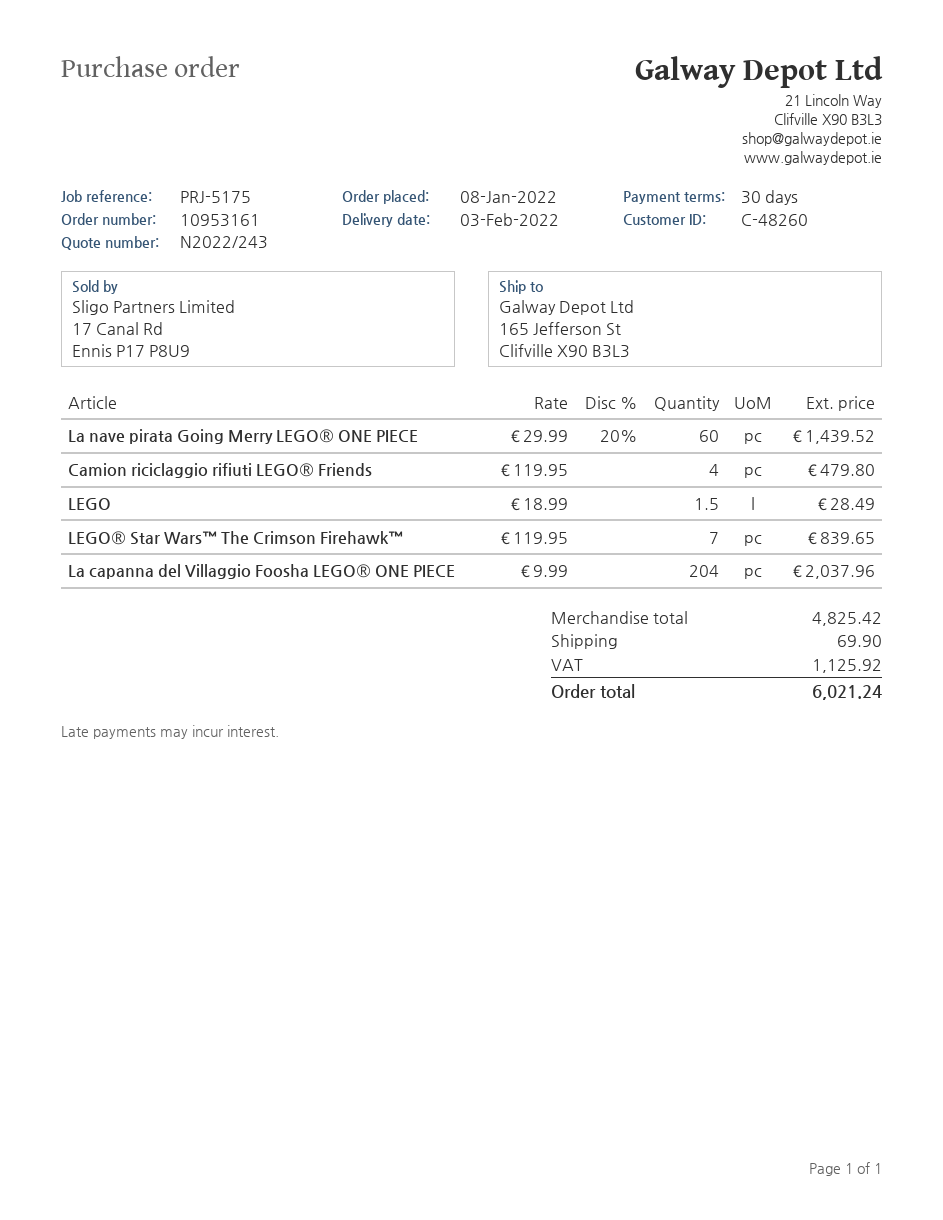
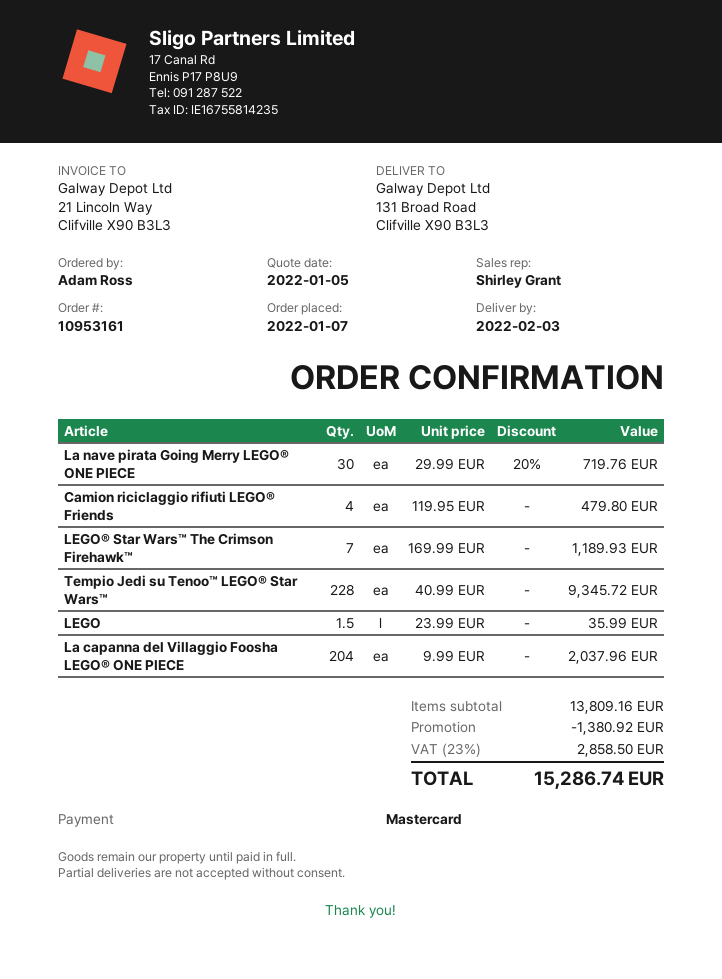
order date: 2022-01-08 -> 2022-01-07
ship to: 165 Jefferson St, Clifville X90 B3L3 -> 131 Broad Road, Clifville X90 B3L3
La nave pirata Going Merry LEGO® ONE PIECE: 60 x 29.99 - 20% = 1439.52 -> 30 x 29.99 - 20% = 719.76
LEGO: 1.5 x 18.99 = 28.49 -> 1.5 x 23.99 = 35.99
LEGO® Star Wars™ The Crimson Firehawk™: 7 x 119.95 = 839.65 -> 7 x 169.99 = 1189.93
Tempio Jedi su Tenoo™ LEGO® Star Wars™: none -> 228 x 40.99 = 9345.72
subtotal: 4825.42 -> 13809.16
discount: none -> 1380.92
shipping: 69.90 -> none
tax: 1125.92 -> 2858.50
total: 6021.24 -> 15286.74

